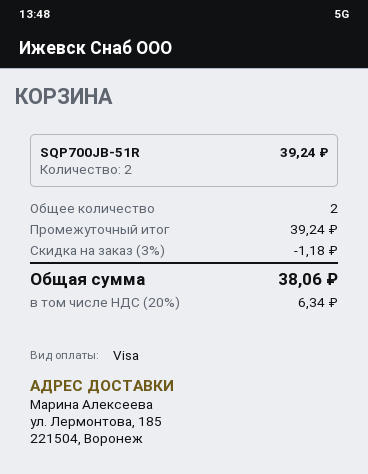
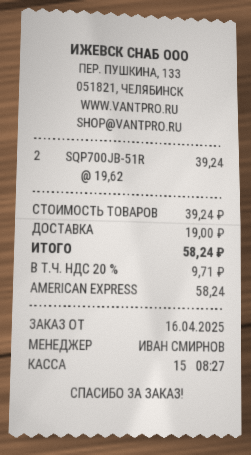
payment method: Visa -> American Express
discount: 3% = 1.18 -> none
shipping: none -> 19.00
tax: 20% = 6.34 -> 20% = 9.71
total: 38.06 -> 58.24

